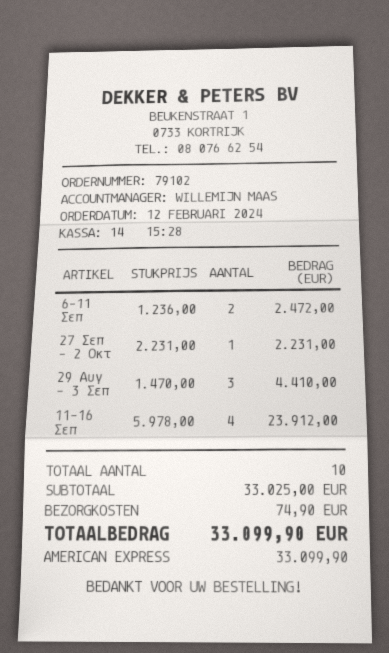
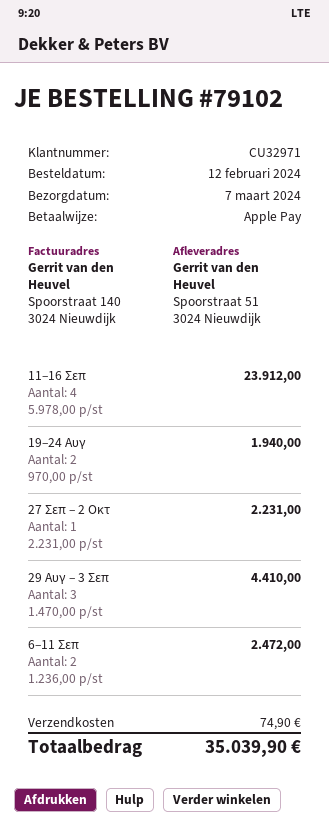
payment method: American Express -> Apple Pay
19–24 Αυγ: none -> 2 x 970.00 = 1940.00
total: 33099.90 -> 35039.90

